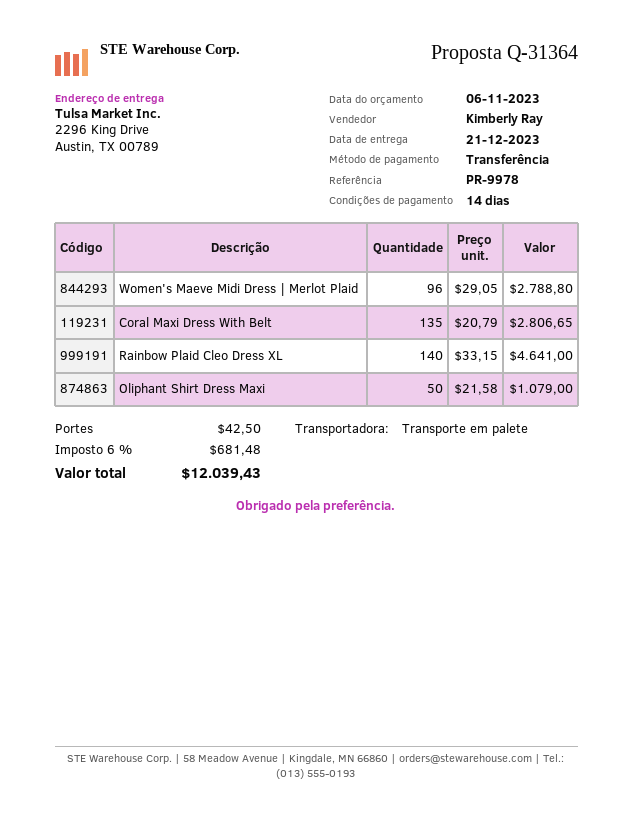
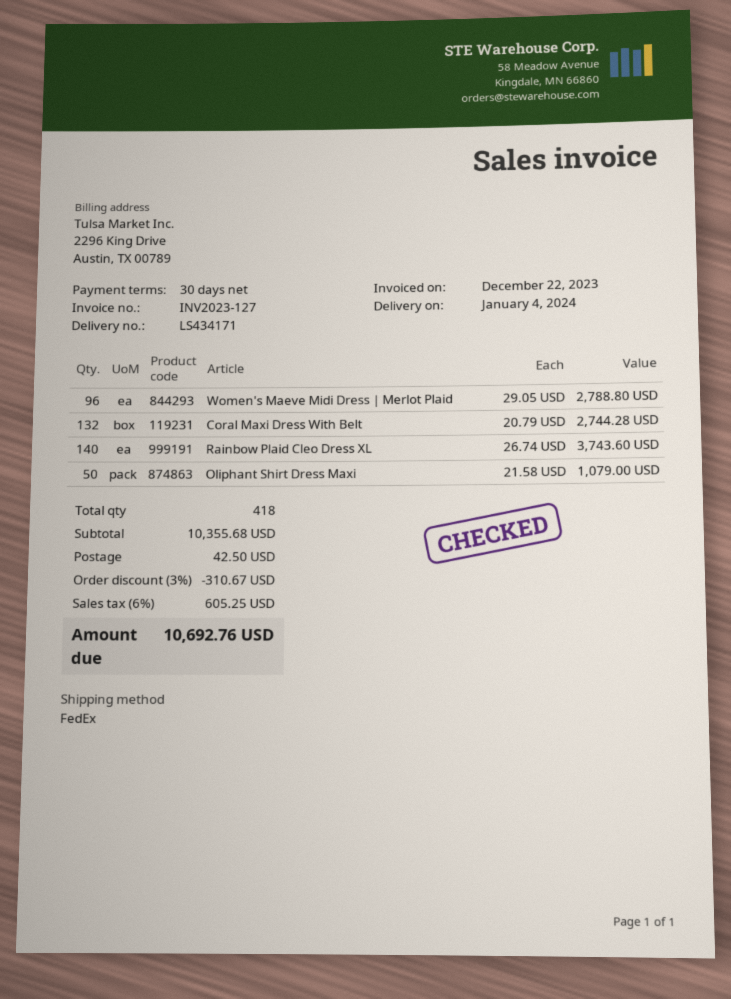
delivery date: 2023-12-21 -> 2024-01-04
payment terms: 14 days -> 30 days
shipping method: pallet freight -> FedEx
Coral Maxi Dress With Belt: 135 x 20.79 = 2806.65 -> 132 x 20.79 = 2744.28
Rainbow Plaid Cleo Dress XL: 140 x 33.15 = 4641.00 -> 140 x 26.74 = 3743.60
discount: none -> 3% = 310.67
tax: 6% = 681.48 -> 6% = 605.25
total: 12039.43 -> 10692.76

